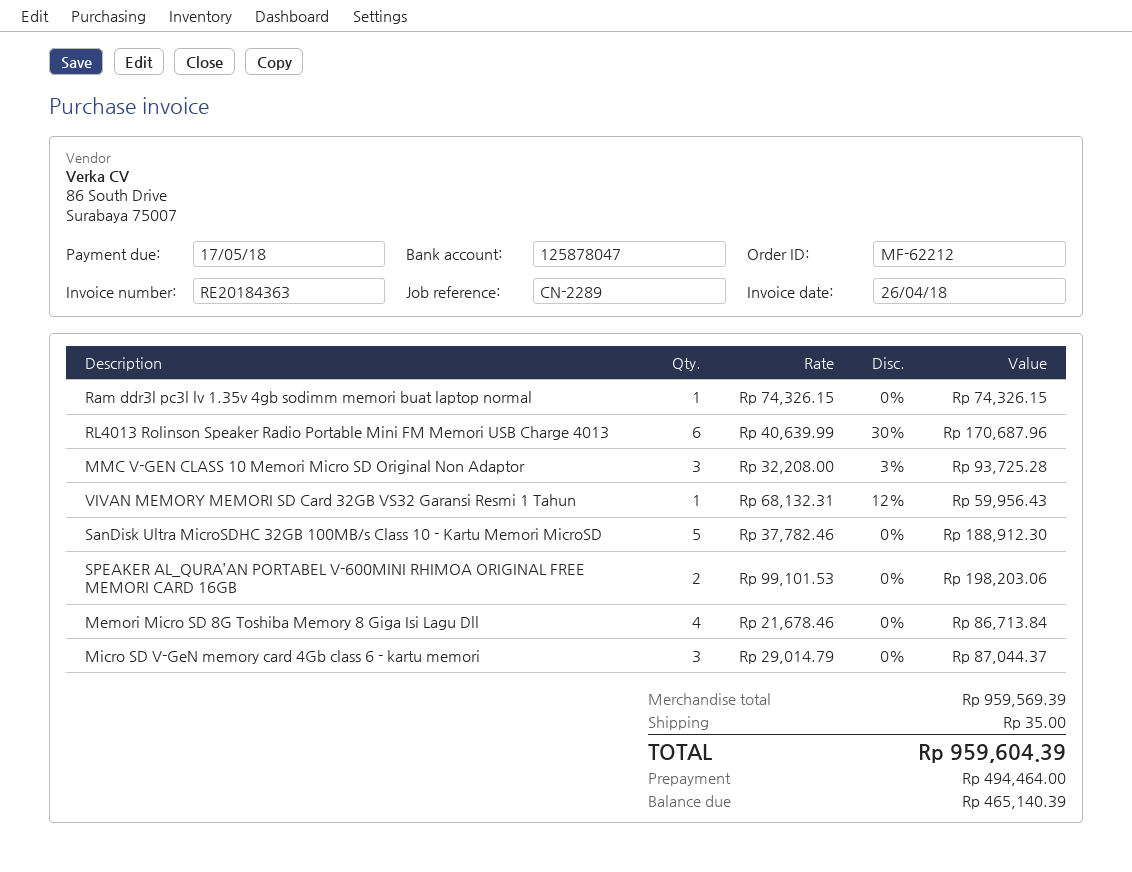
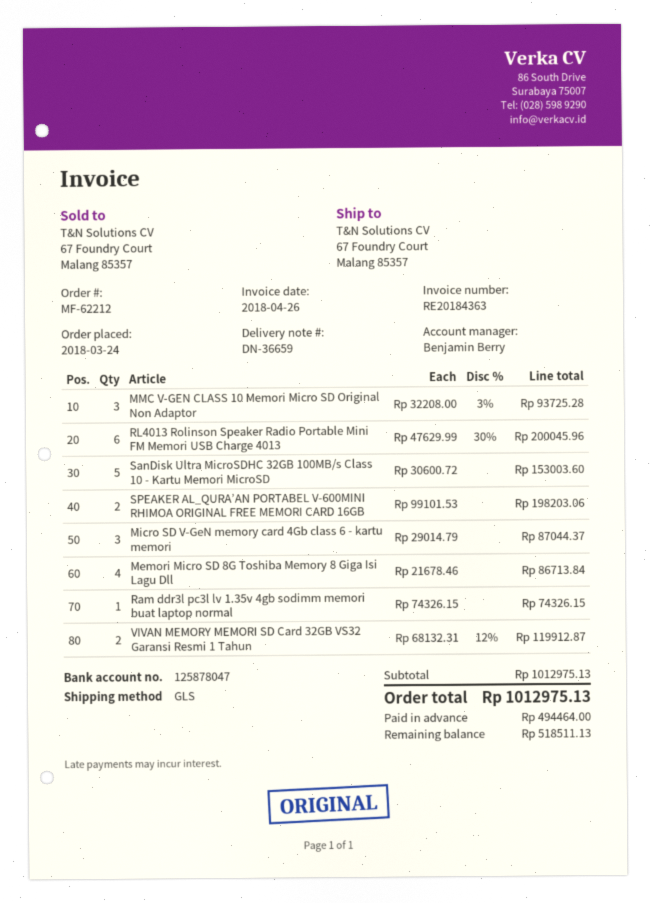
RL4013 Rolinson Speaker Radio Portable Mini FM Memori USB Charge 4013: 6 x 40639.99 - 30% = 170687.96 -> 6 x 47629.99 - 30% = 200045.96
VIVAN MEMORY MEMORI SD Card 32GB VS32 Garansi Resmi 1 Tahun: 1 x 68132.31 - 12% = 59956.43 -> 2 x 68132.31 - 12% = 119912.87
SanDisk Ultra MicroSDHC 32GB 100MB/s Class 10 - Kartu Memori MicroSD: 5 x 37782.46 = 188912.30 -> 5 x 30600.72 = 153003.60
subtotal: 959569.39 -> 1012975.13
shipping: 35.00 -> none
total: 959604.39 -> 1012975.13
balance: 465140.39 -> 518511.13

